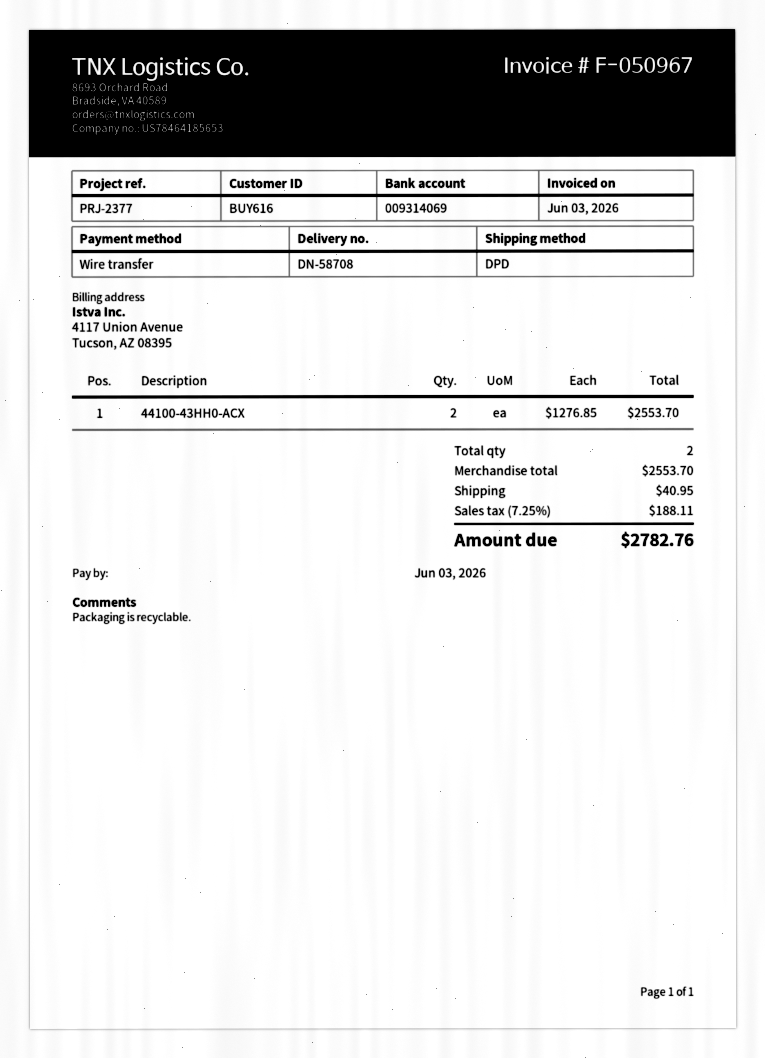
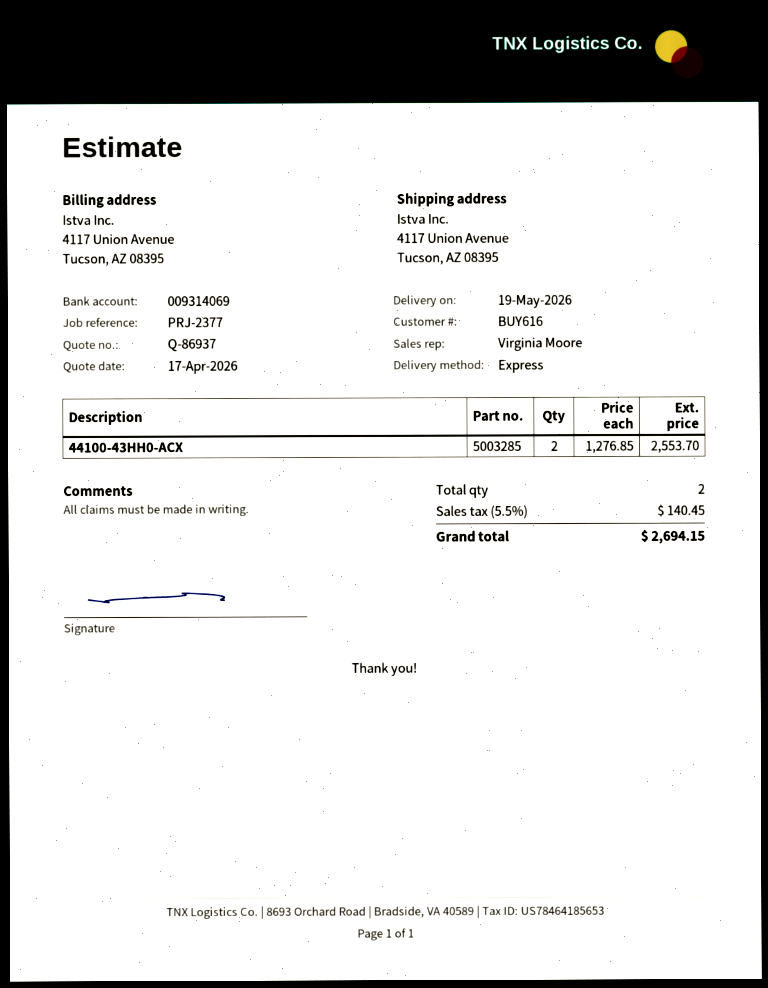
shipping method: DPD -> express
shipping: 40.95 -> none
tax: 7.25% = 188.11 -> 5.5% = 140.45
total: 2782.76 -> 2694.15

